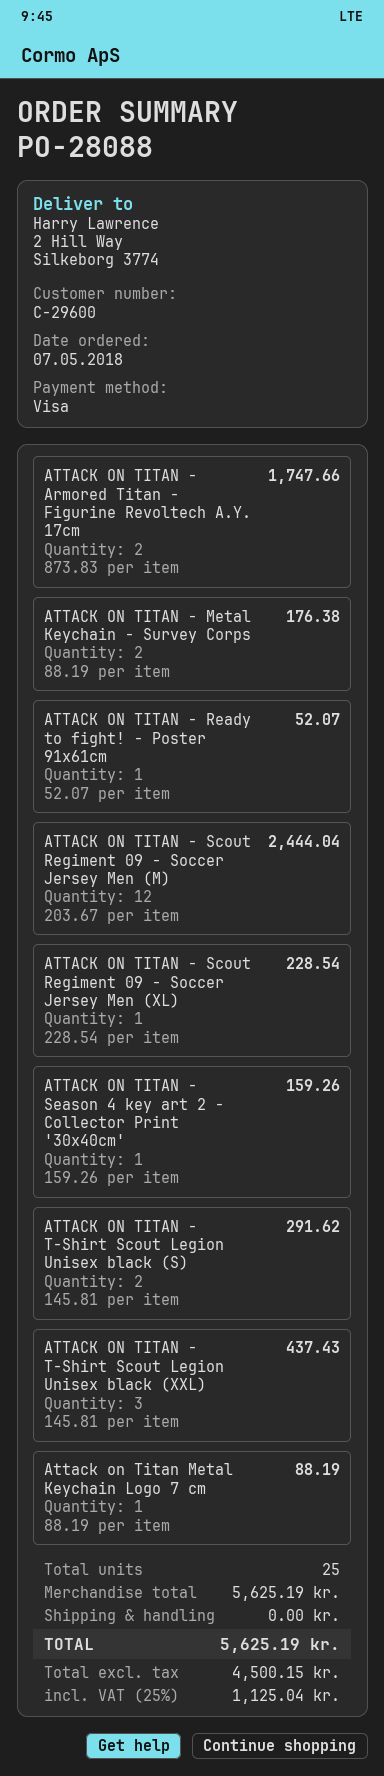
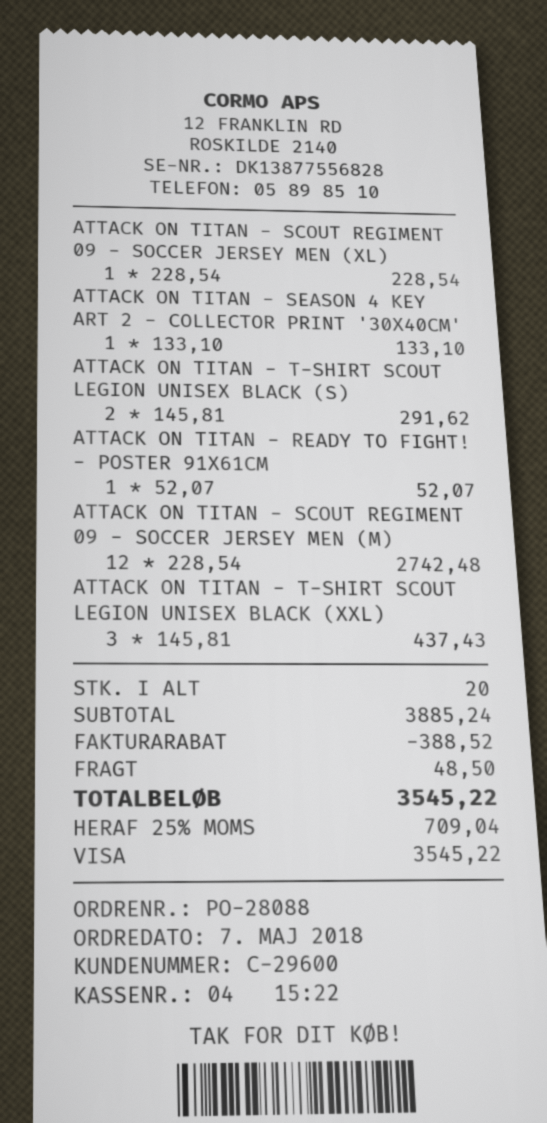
ATTACK ON TITAN - Armored Titan - Figurine Revoltech A.Y. 17cm: 2 x 873.83 = 1747.66 -> none
ATTACK ON TITAN - Metal Keychain - Survey Corps: 2 x 88.19 = 176.38 -> none
ATTACK ON TITAN - Scout Regiment 09 - Soccer Jersey Men (M): 12 x 203.67 = 2444.04 -> 12 x 228.54 = 2742.48
ATTACK ON TITAN - Season 4 key art 2 - Collector Print '30x40cm': 1 x 159.26 = 159.26 -> 1 x 133.10 = 133.10
Attack on Titan Metal Keychain Logo 7 cm: 1 x 88.19 = 88.19 -> none
total quantity: 25 -> 20
subtotal: 5625.19 -> 3885.24
discount: none -> 388.52
shipping: 0.00 -> 48.50
tax: 25% = 1125.04 -> 25% = 709.04
total: 5625.19 -> 3545.22

